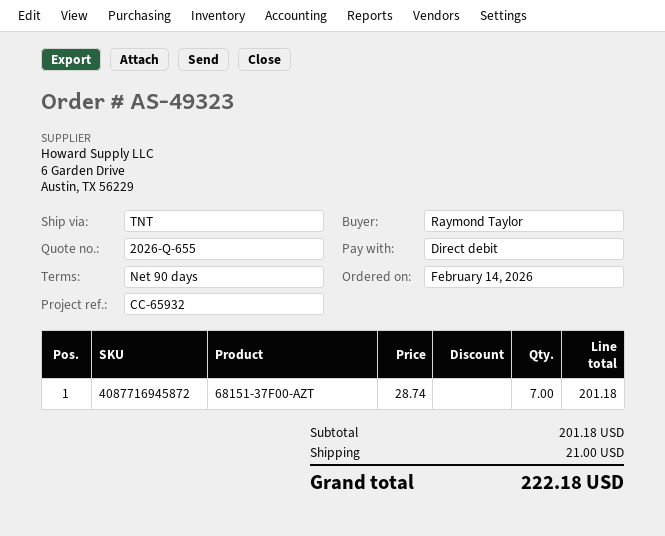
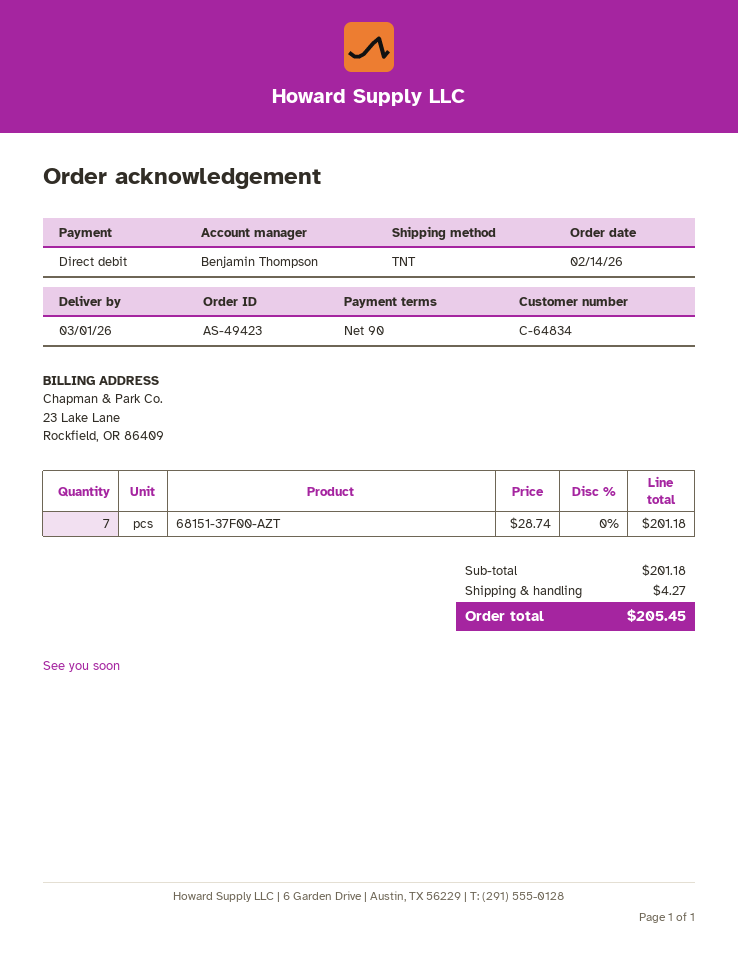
order number: AS-49323 -> AS-49423
shipping: 21.00 -> 4.27
total: 222.18 -> 205.45

